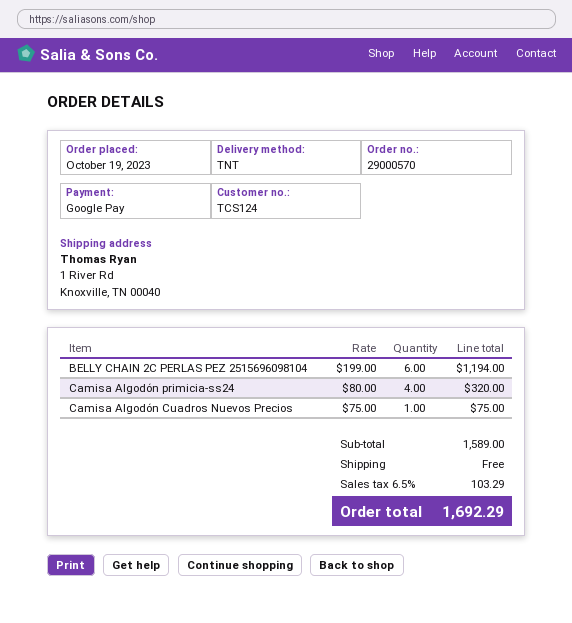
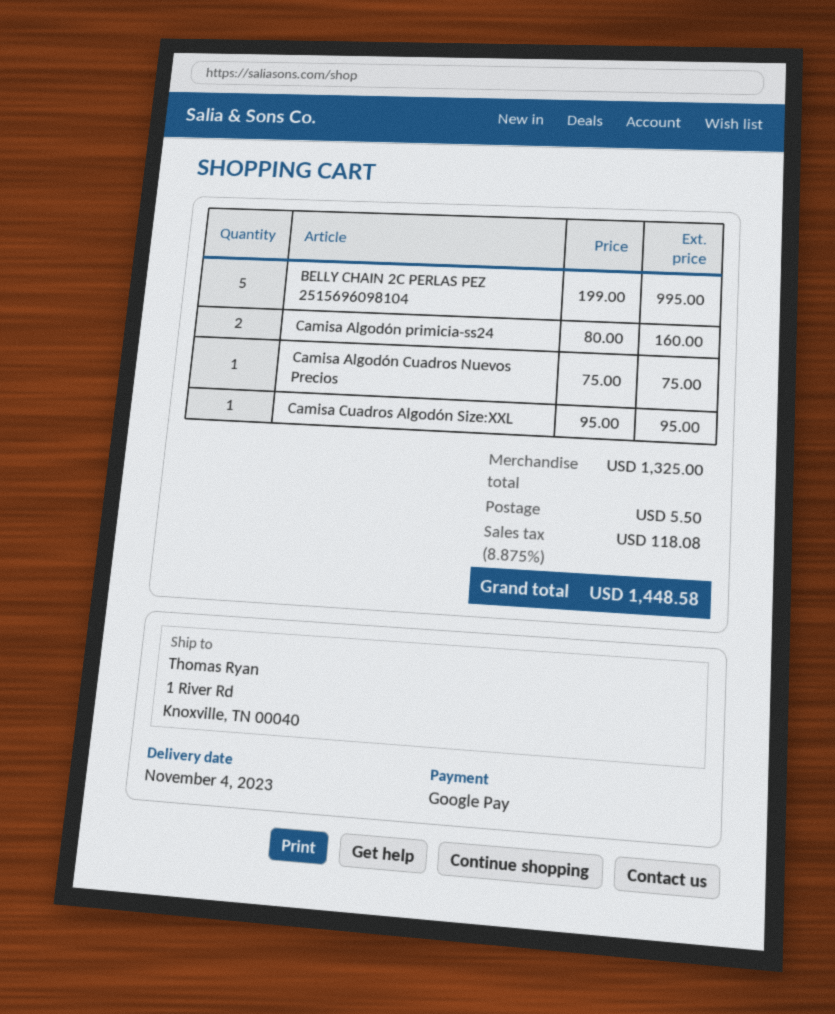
BELLY CHAIN 2C PERLAS PEZ 2515696098104: 6 x 199.00 = 1194.00 -> 5 x 199.00 = 995.00
Camisa Algodón primicia-ss24: 4 x 80.00 = 320.00 -> 2 x 80.00 = 160.00
Camisa Cuadros Algodón Size:XXL: none -> 1 x 95.00 = 95.00
subtotal: 1589.00 -> 1325.00
shipping: 0.00 -> 5.50
tax: 6.5% = 103.29 -> 8.875% = 118.08
total: 1692.29 -> 1448.58

